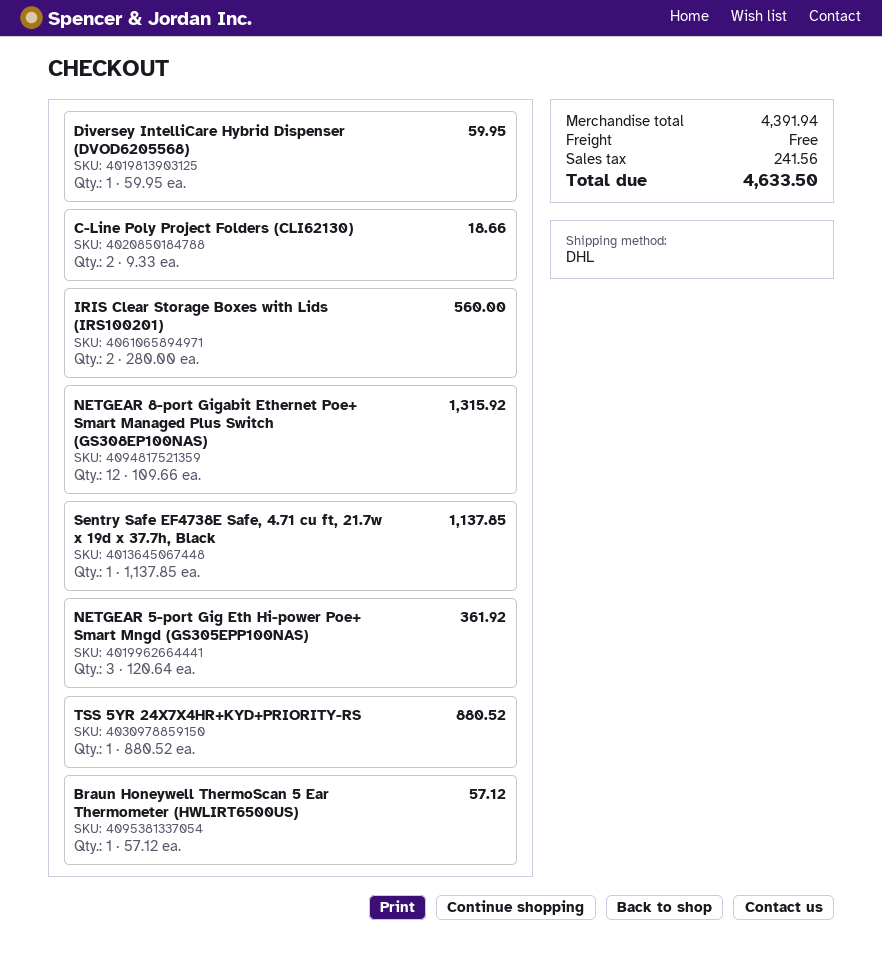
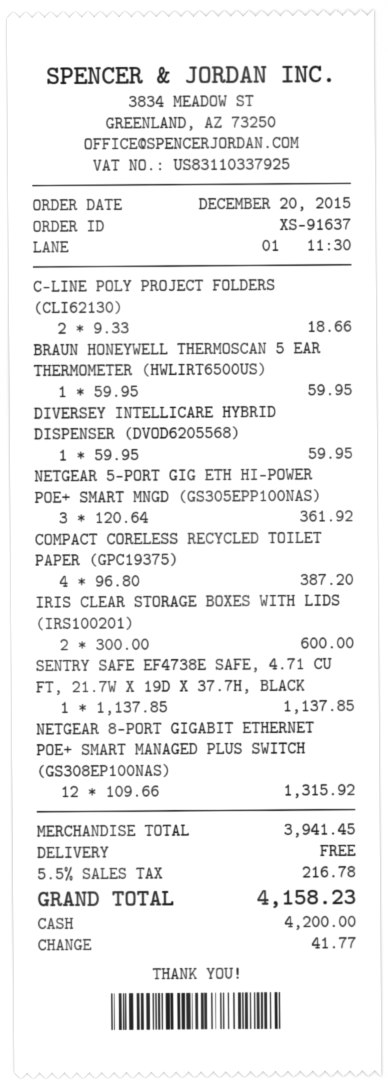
IRIS Clear Storage Boxes with Lids (IRS100201): 2 x 280.00 = 560.00 -> 2 x 300.00 = 600.00
TSS 5YR 24X7X4HR+KYD+PRIORITY-RS: 1 x 880.52 = 880.52 -> none
Braun Honeywell ThermoScan 5 Ear Thermometer (HWLIRT6500US): 1 x 57.12 = 57.12 -> 1 x 59.95 = 59.95
COMPACT CORELESS RECYCLED TOILET PAPER (GPC19375): none -> 4 x 96.80 = 387.20
subtotal: 4391.94 -> 3941.45
tax: 241.56 -> 216.78
total: 4633.50 -> 4158.23

